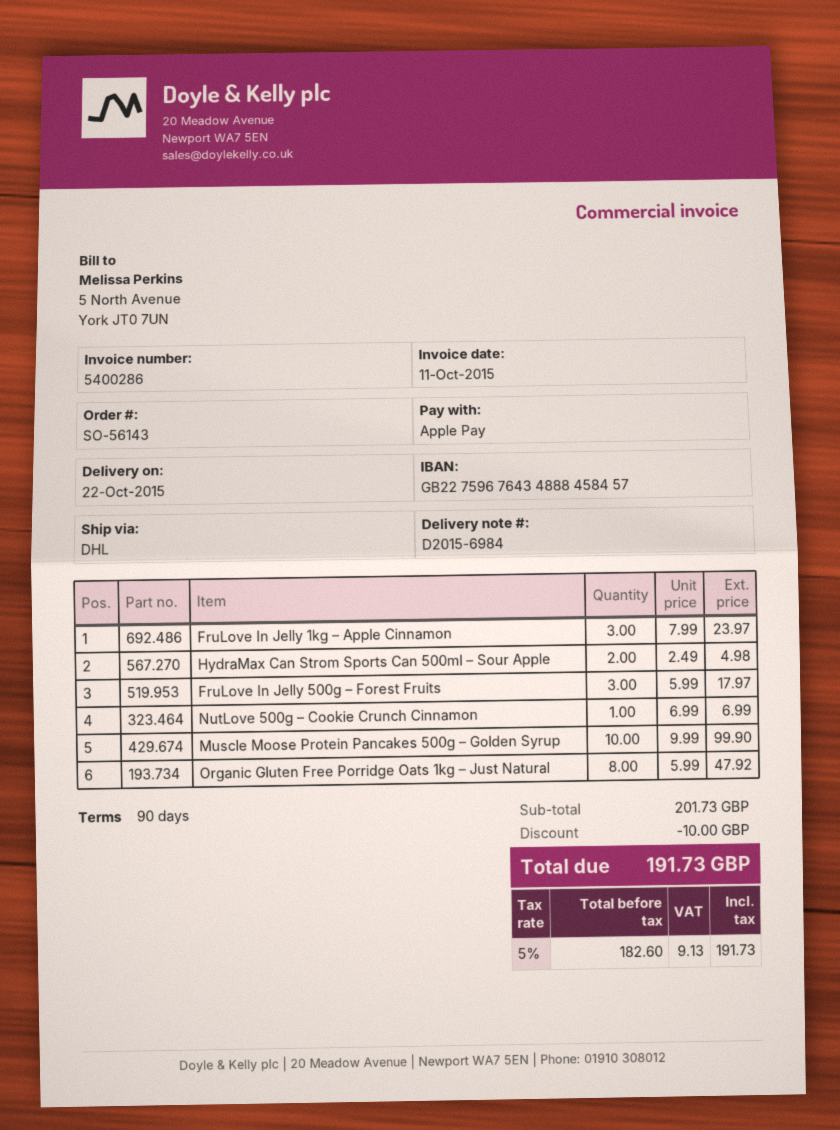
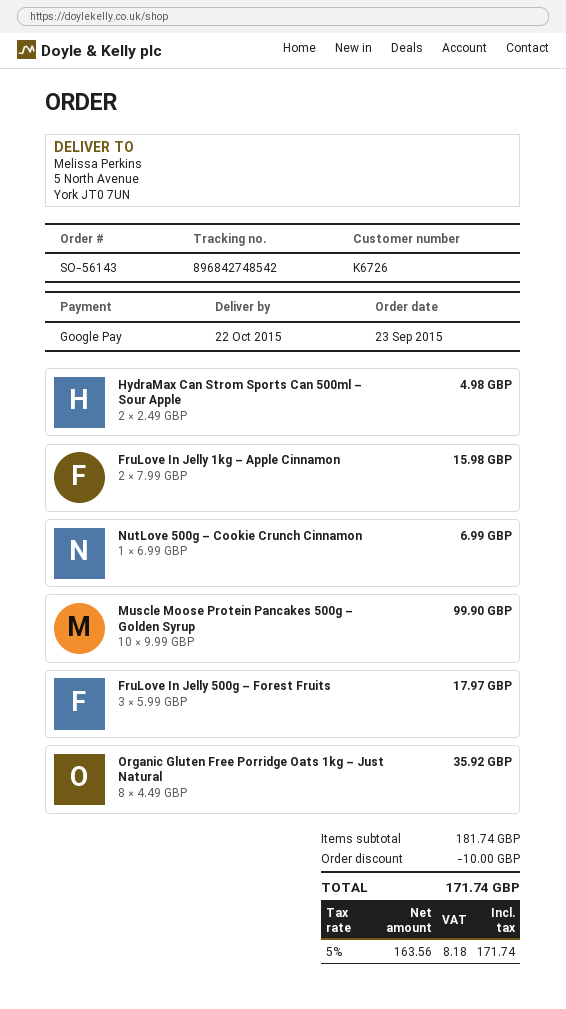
payment method: Apple Pay -> Google Pay
FruLove In Jelly 1kg – Apple Cinnamon: 3 x 7.99 = 23.97 -> 2 x 7.99 = 15.98
Organic Gluten Free Porridge Oats 1kg – Just Natural: 8 x 5.99 = 47.92 -> 8 x 4.49 = 35.92
subtotal: 201.73 -> 181.74
net: 182.60 -> 163.56
tax: 5% = 9.13 -> 5% = 8.18
total: 191.73 -> 171.74

